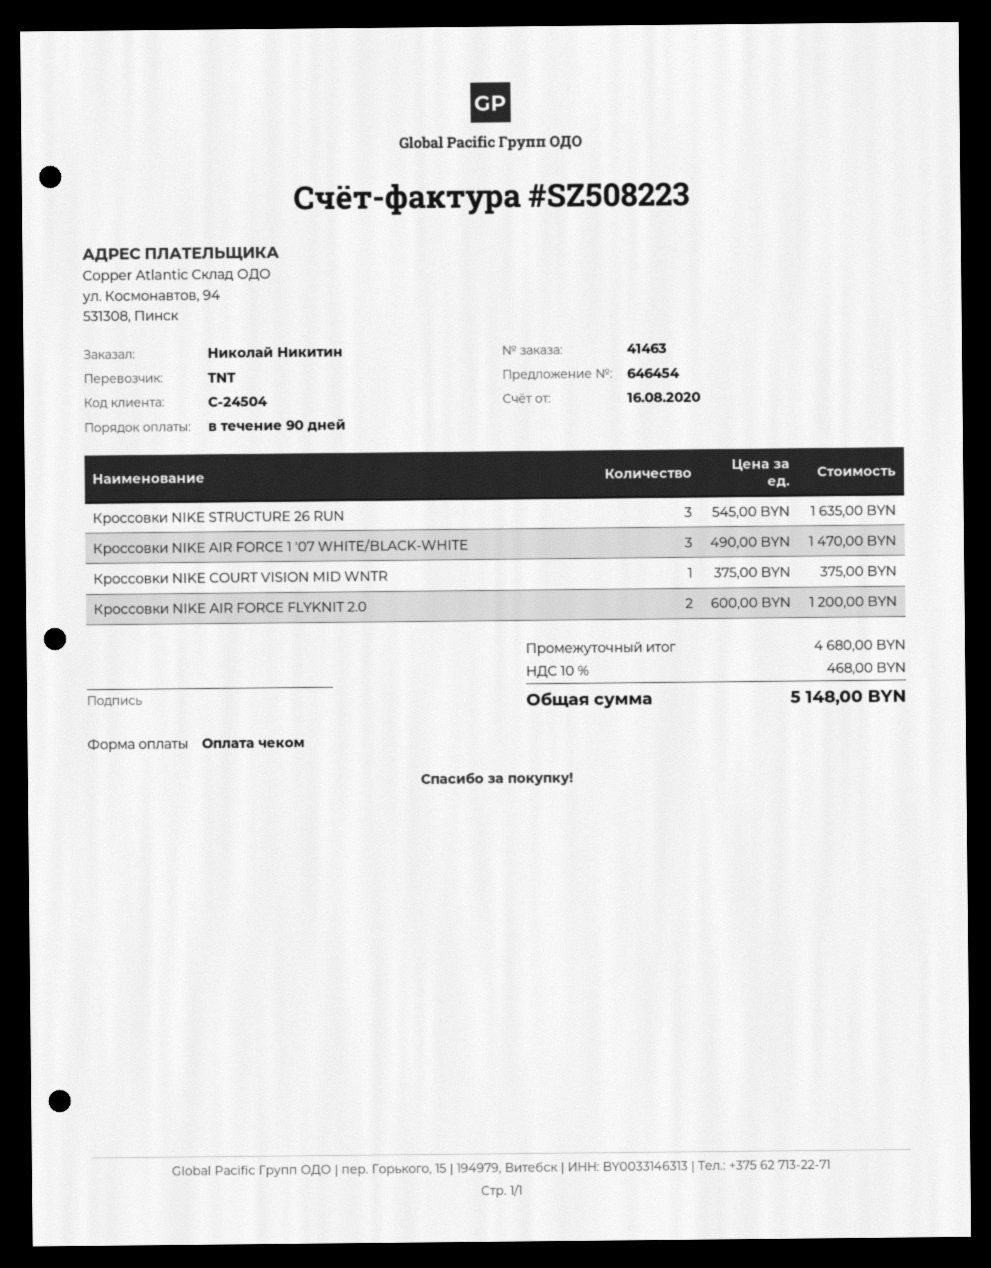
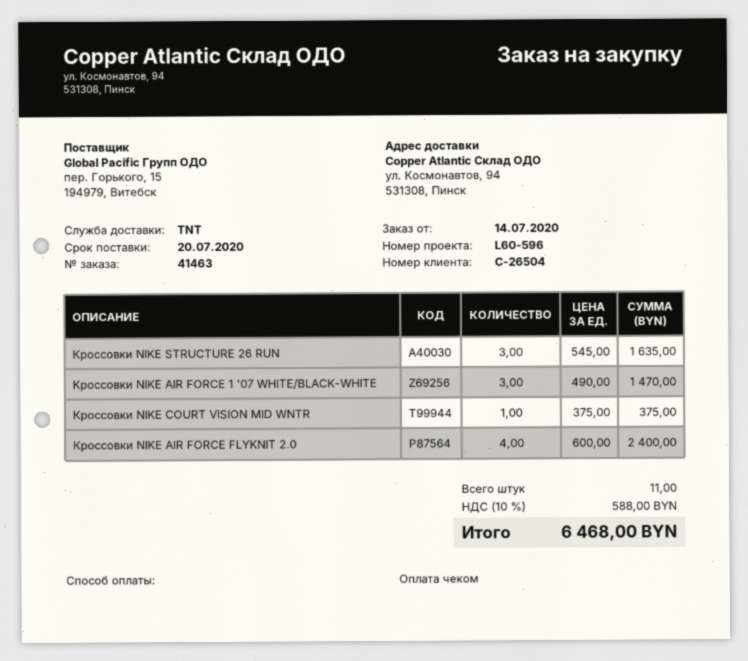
customer number: C-24504 -> C-26504
Кроссовки NIKE AIR FORCE FLYKNIT 2.0: 2 x 600.00 = 1200.00 -> 4 x 600.00 = 2400.00
tax: 10% = 468.00 -> 10% = 588.00
total: 5148.00 -> 6468.00

